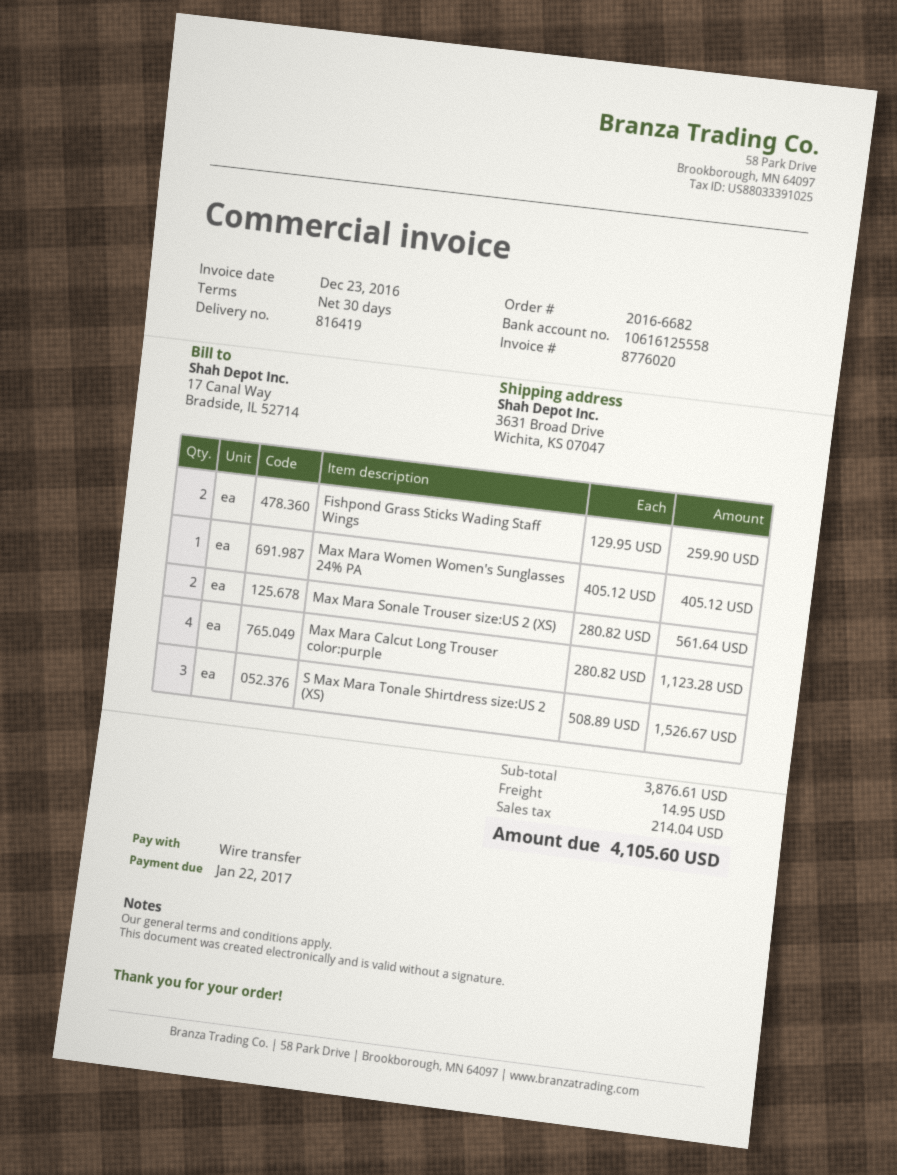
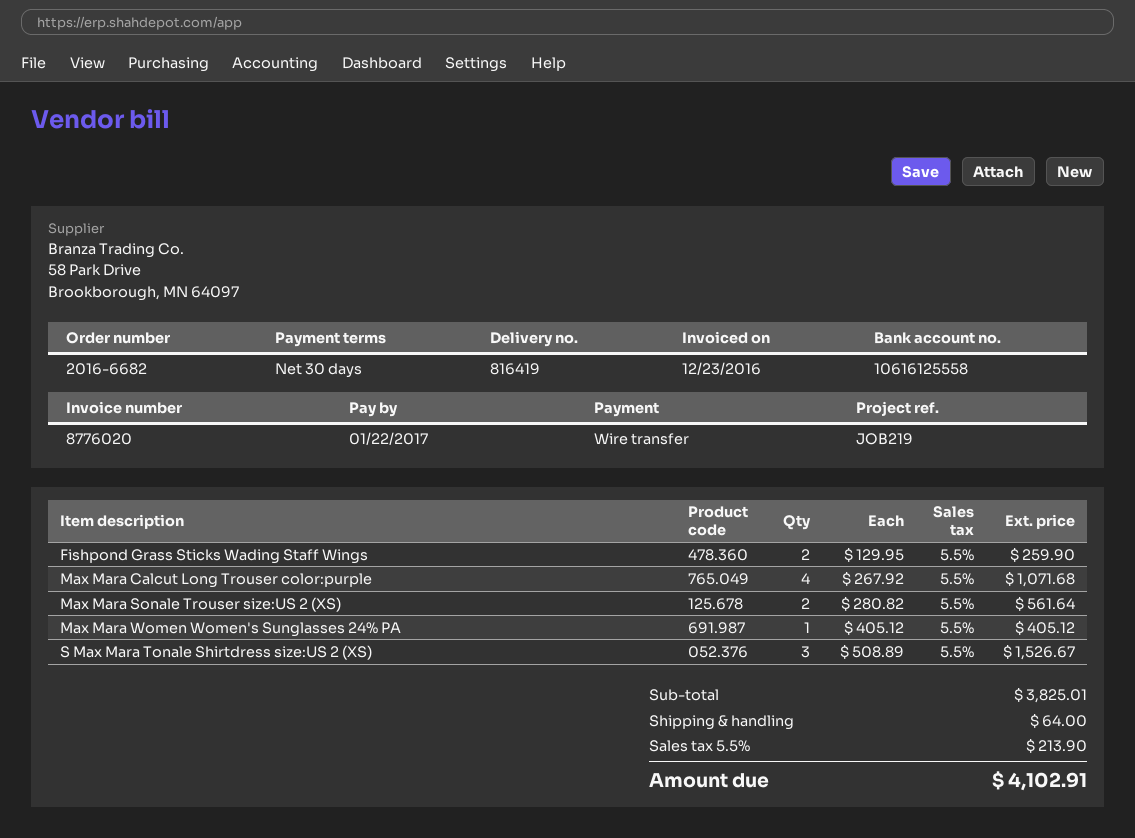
Max Mara Calcut Long Trouser color:purple: 4 x 280.82 = 1123.28 -> 4 x 267.92 = 1071.68
subtotal: 3876.61 -> 3825.01
shipping: 14.95 -> 64.00
tax: 214.04 -> 213.90
total: 4105.60 -> 4102.91

